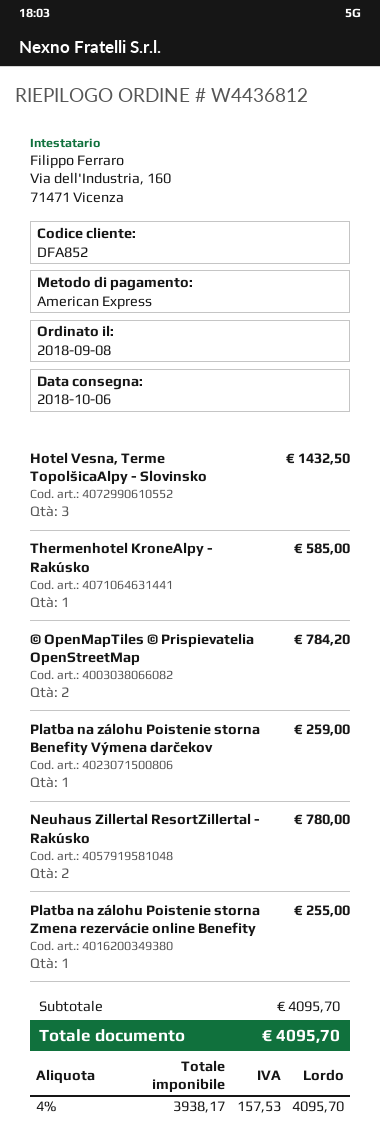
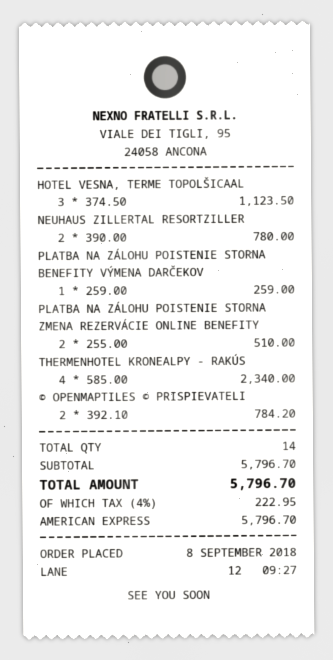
Hotel Vesna, Terme TopolšicaAlpy - Slovinsko: 3 for 1432.50 -> 3 for 1123.50
Thermenhotel KroneAlpy - Rakúsko: 1 for 585.00 -> 4 for 2340.00
Platba na zálohu Poistenie storna Zmena rezervácie online Benefity: 1 for 255.00 -> 2 for 510.00
subtotal: 4095.70 -> 5796.70
tax: 4% = 157.53 -> 4% = 222.95
total: 4095.70 -> 5796.70

